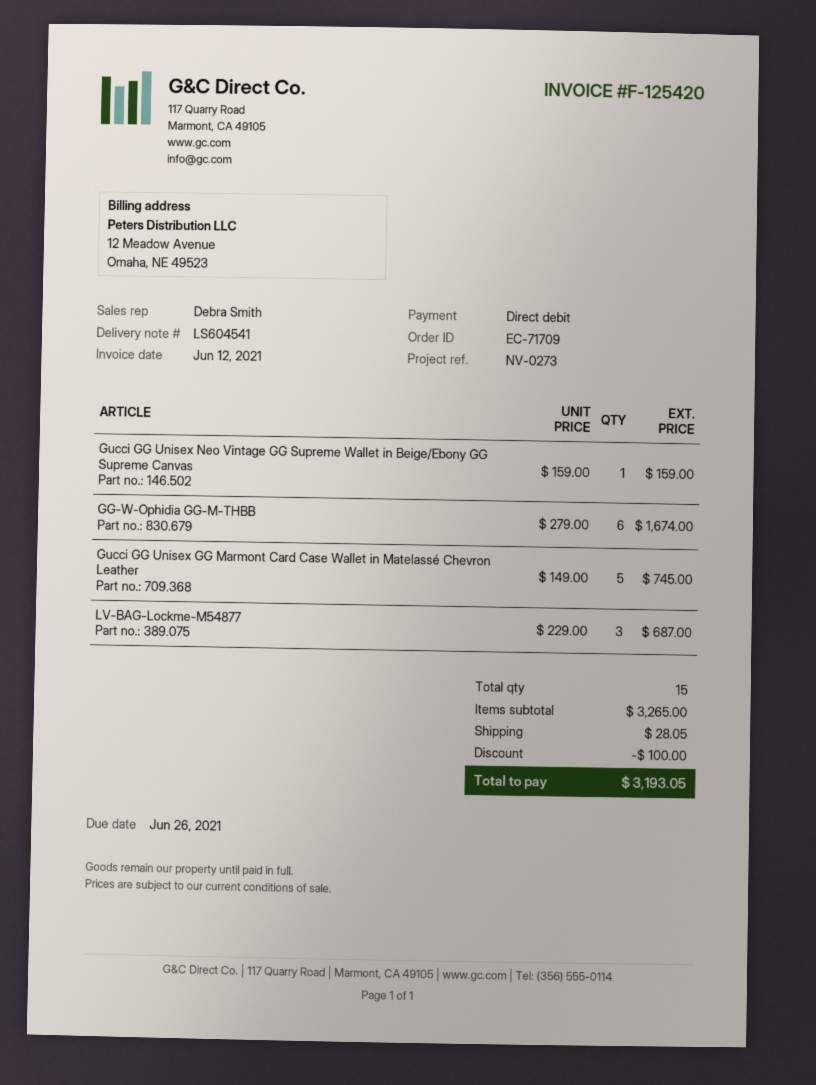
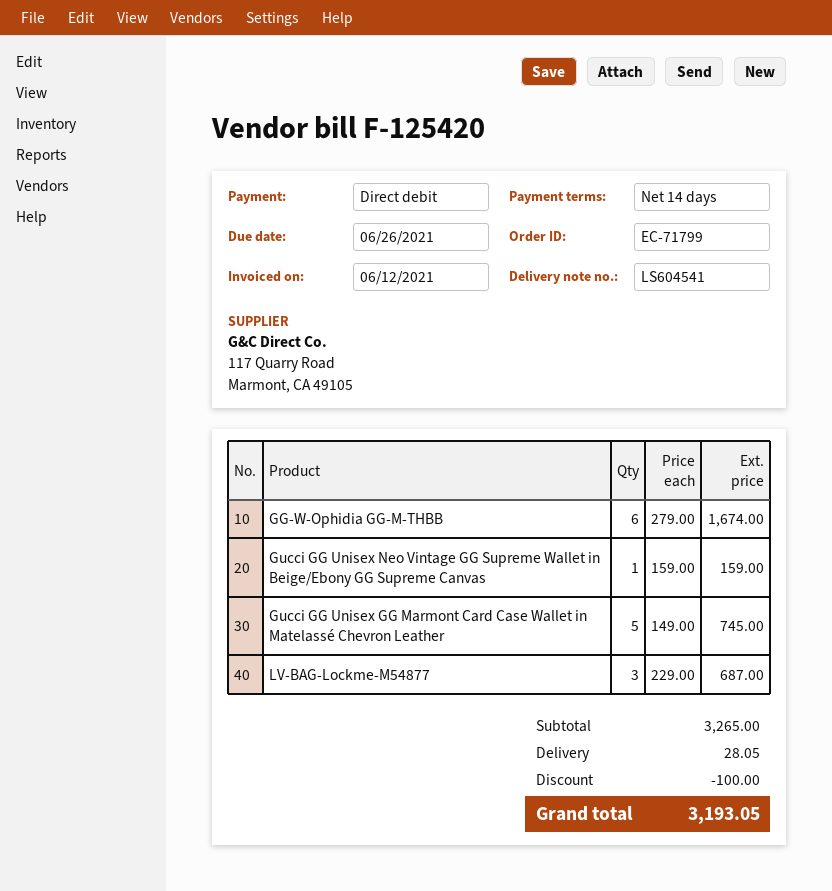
order number: EC-71709 -> EC-71799

